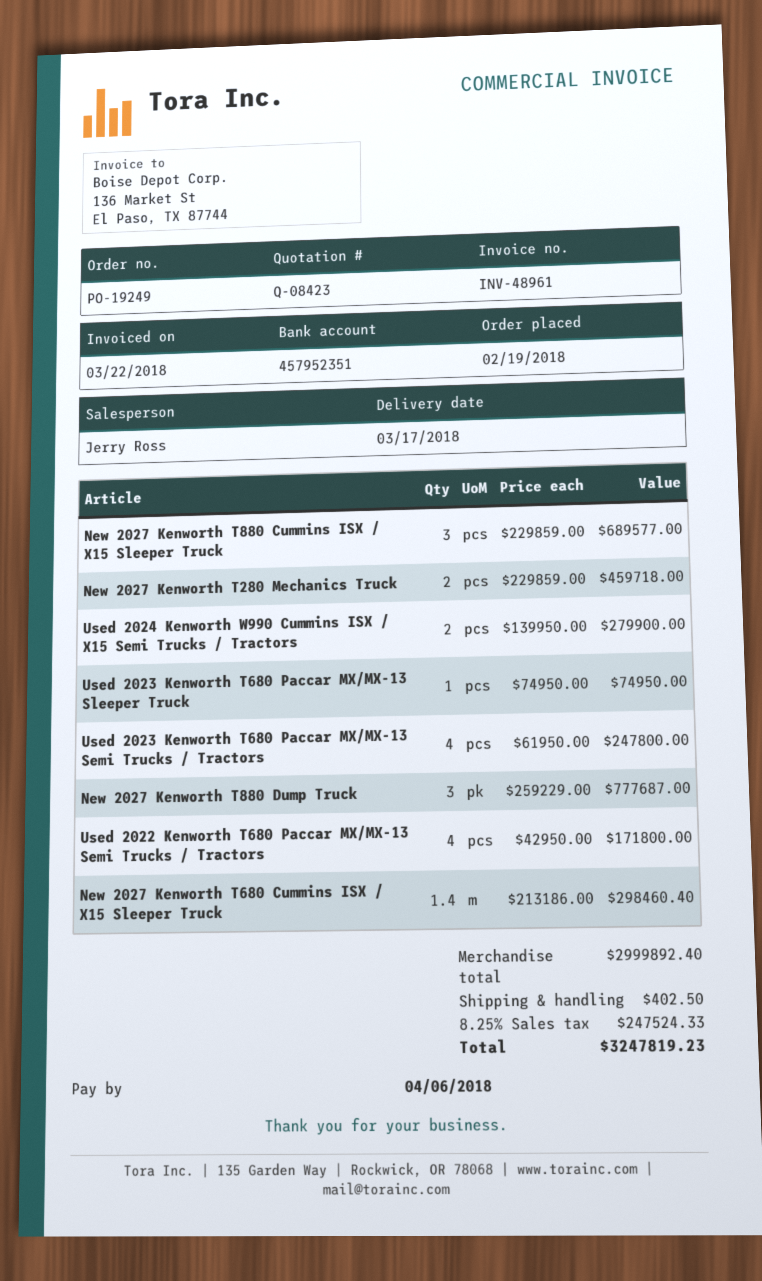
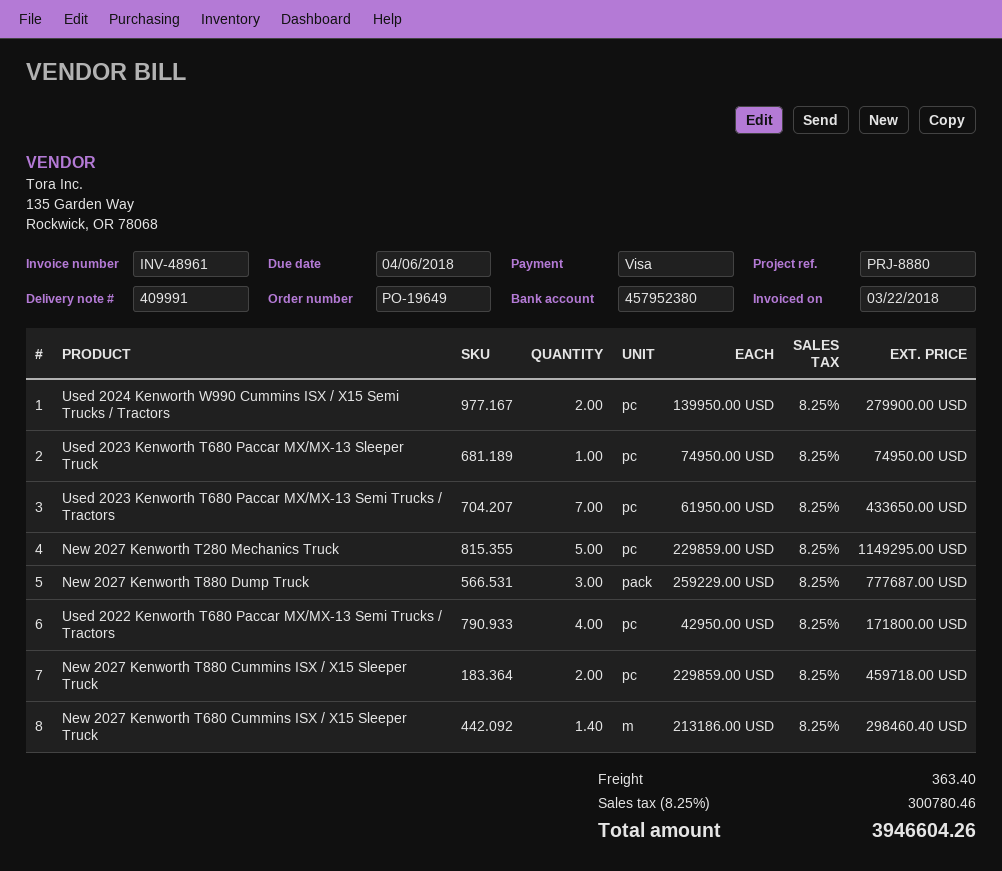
order number: PO-19249 -> PO-19649
bank account: 457952351 -> 457952380
New 2027 Kenworth T880 Cummins ISX / X15 Sleeper Truck: 3 x 229859.00 = 689577.00 -> 2 x 229859.00 = 459718.00
New 2027 Kenworth T280 Mechanics Truck: 2 x 229859.00 = 459718.00 -> 5 x 229859.00 = 1149295.00
Used 2023 Kenworth T680 Paccar MX/MX-13 Semi Trucks / Tractors: 4 x 61950.00 = 247800.00 -> 7 x 61950.00 = 433650.00
shipping: 402.50 -> 363.40
tax: 8.25% = 247524.33 -> 8.25% = 300780.46
total: 3247819.23 -> 3946604.26

